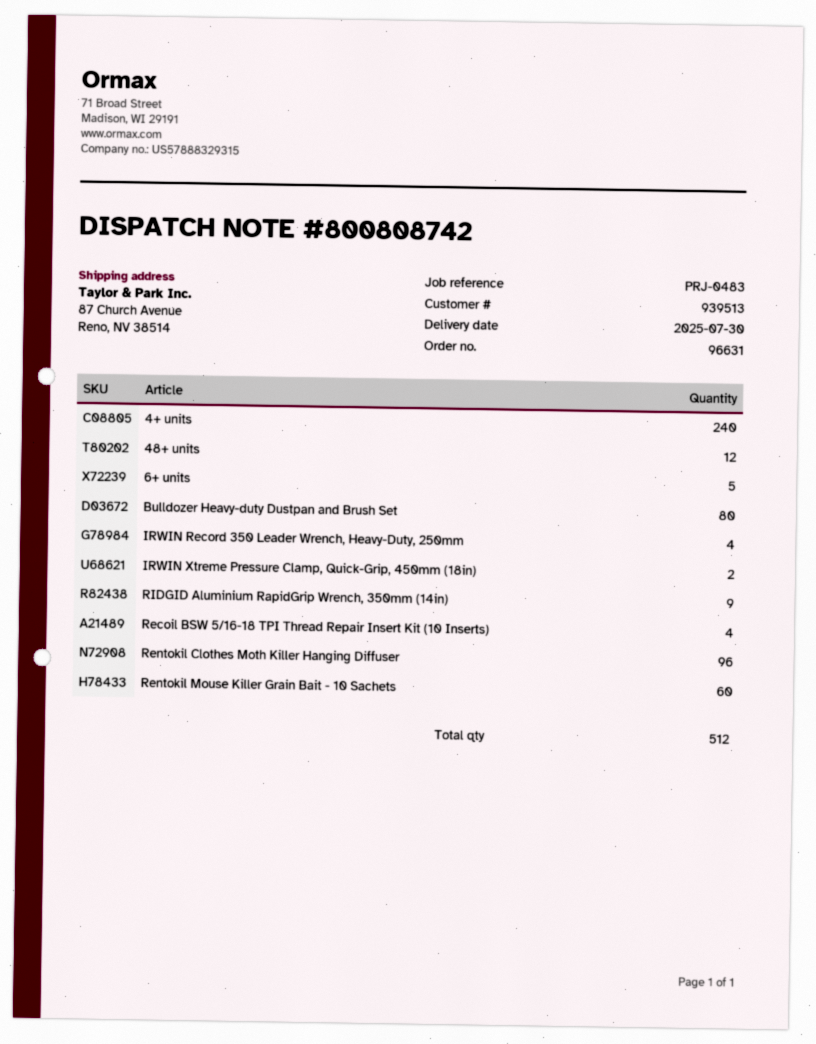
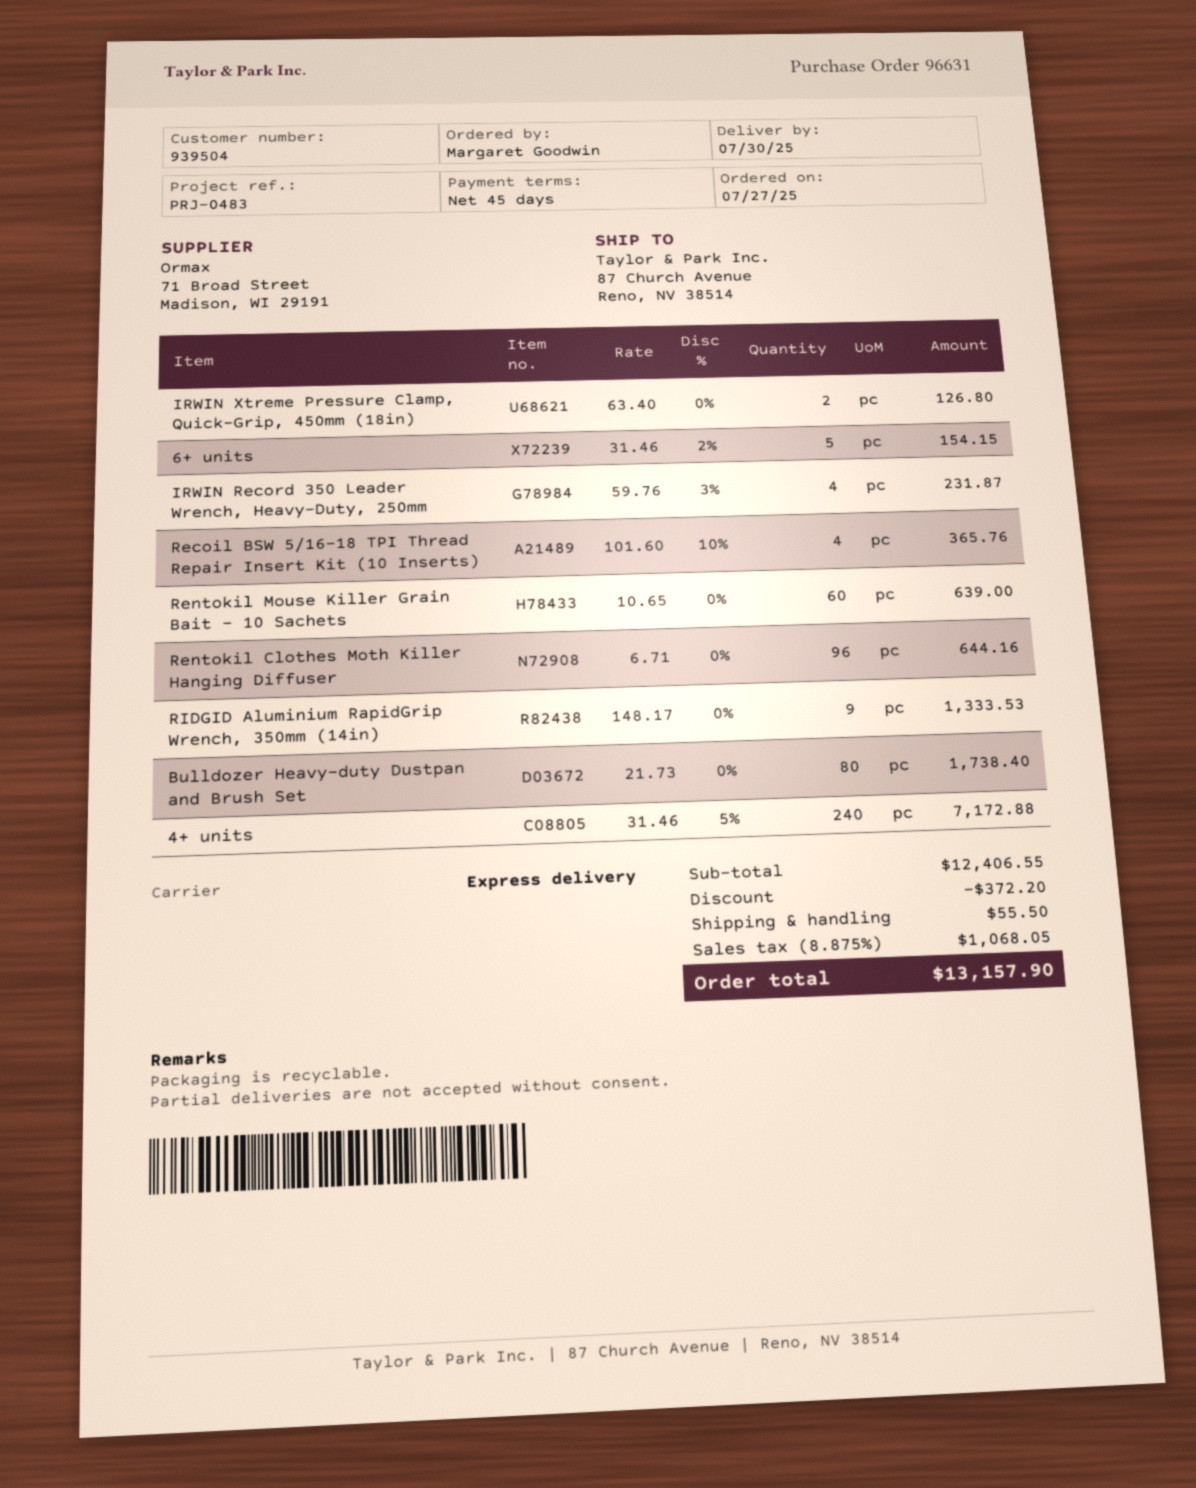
customer number: 939513 -> 939504
48+ units: 12 -> none

